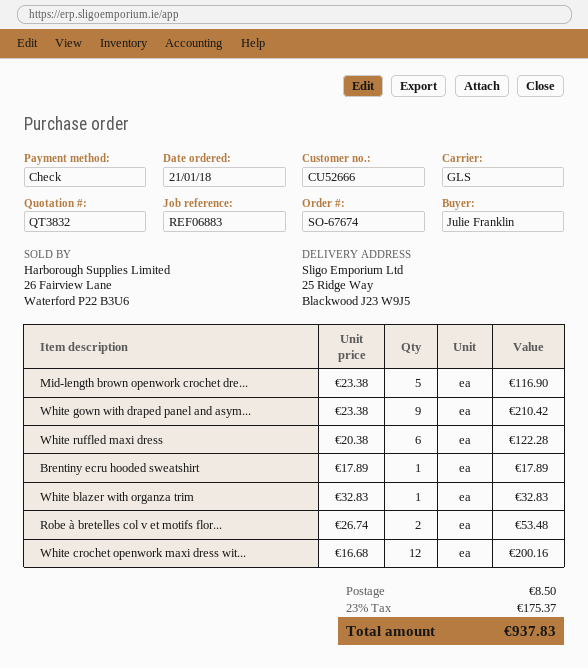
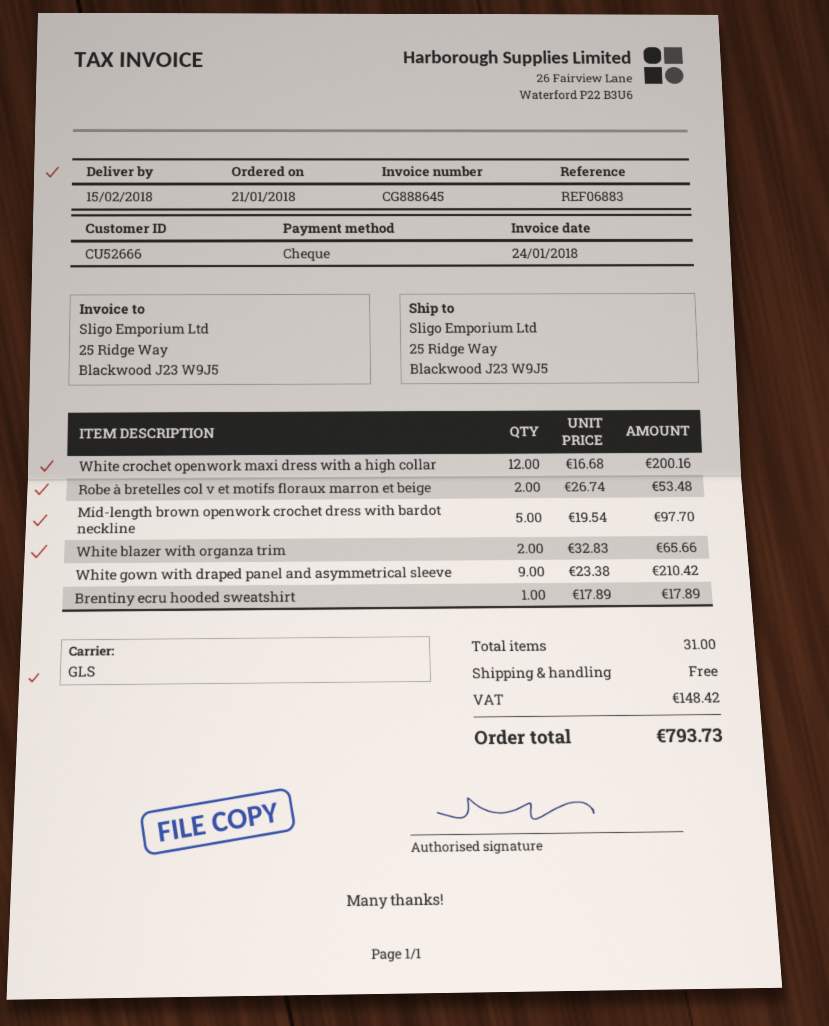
Mid-length brown openwork crochet dre...: 5 x 23.38 = 116.90 -> 5 x 19.54 = 97.70
White ruffled maxi dress: 6 x 20.38 = 122.28 -> none
White blazer with organza trim: 1 x 32.83 = 32.83 -> 2 x 32.83 = 65.66
shipping: 8.50 -> 0.00
tax: 175.37 -> 148.42
total: 937.83 -> 793.73

